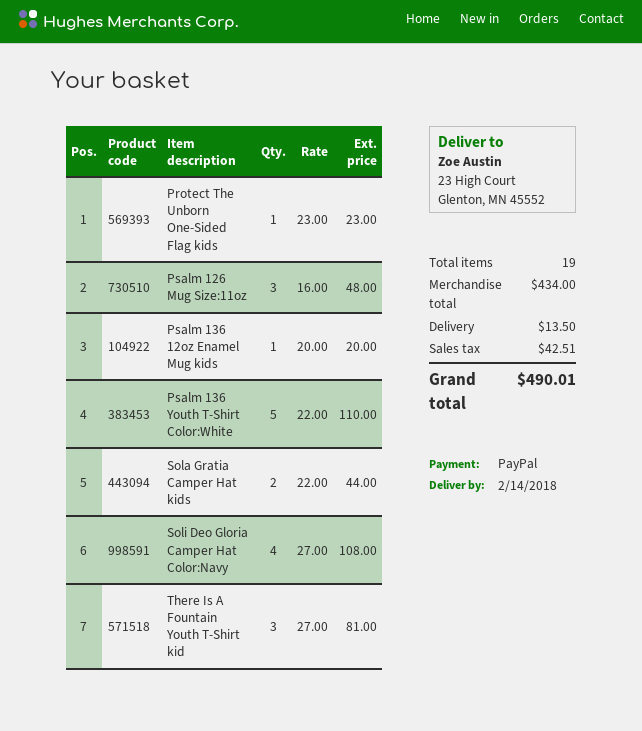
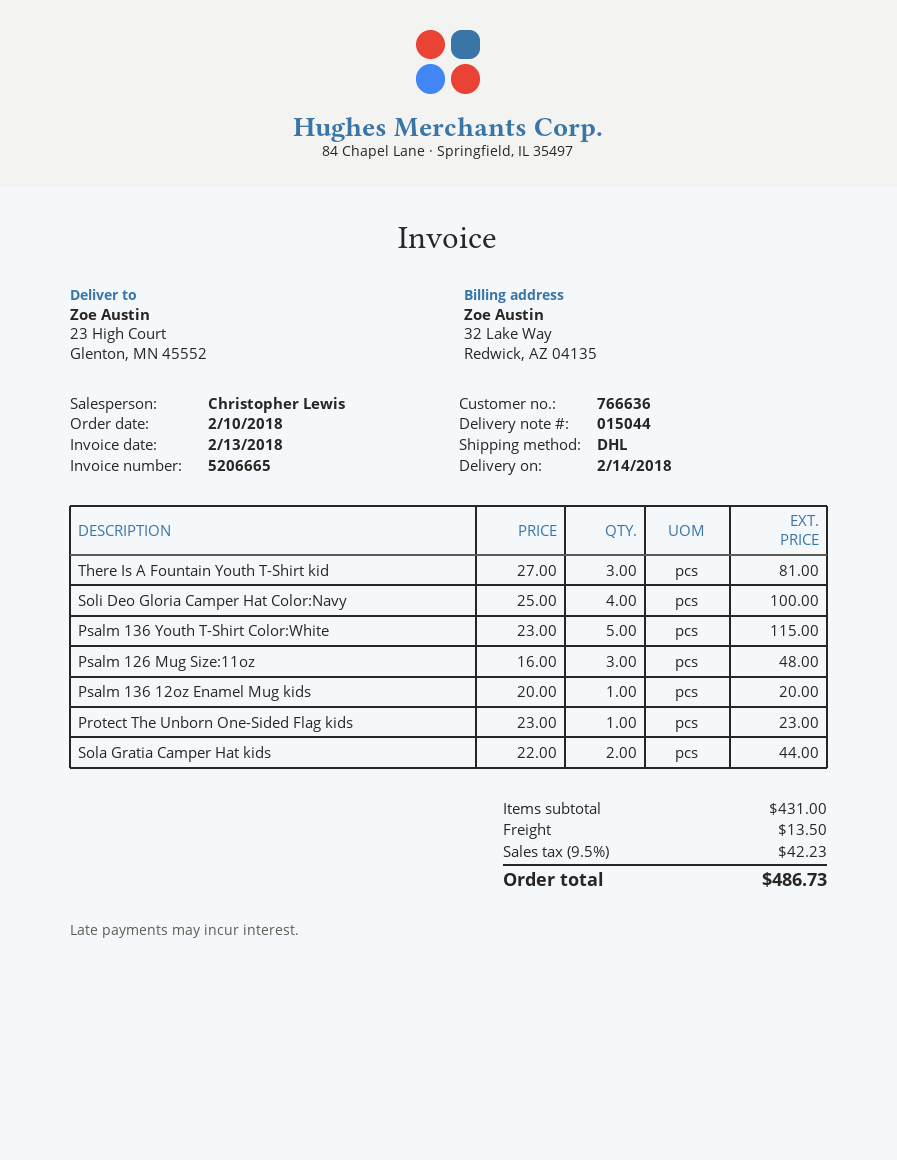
Psalm 136 Youth T-Shirt Color:White: 5 x 22.00 = 110.00 -> 5 x 23.00 = 115.00
Soli Deo Gloria Camper Hat Color:Navy: 4 x 27.00 = 108.00 -> 4 x 25.00 = 100.00
subtotal: 434.00 -> 431.00
tax: 42.51 -> 42.23
total: 490.01 -> 486.73

